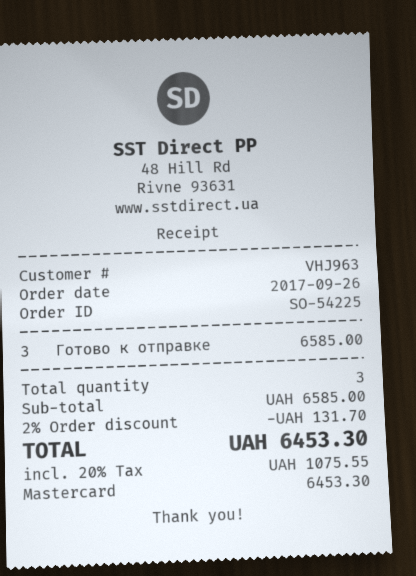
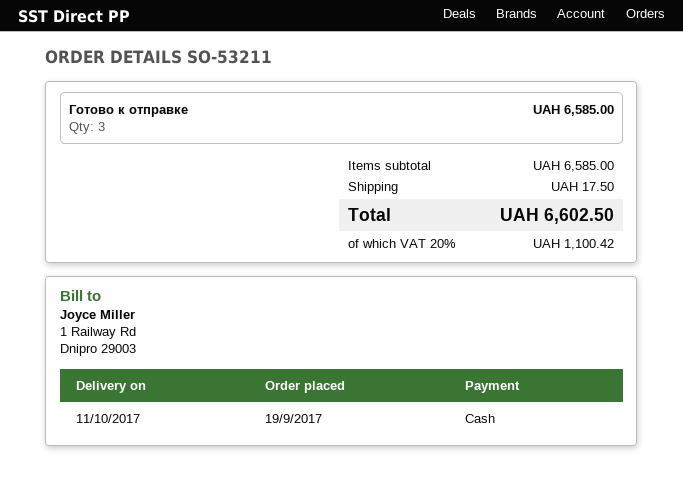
order number: SO-54225 -> SO-53211
order date: 2017-09-26 -> 2017-09-19
payment method: Mastercard -> cash
discount: 2% = 131.70 -> none
shipping: none -> 17.50
tax: 20% = 1075.55 -> 20% = 1100.42
total: 6453.30 -> 6602.50

